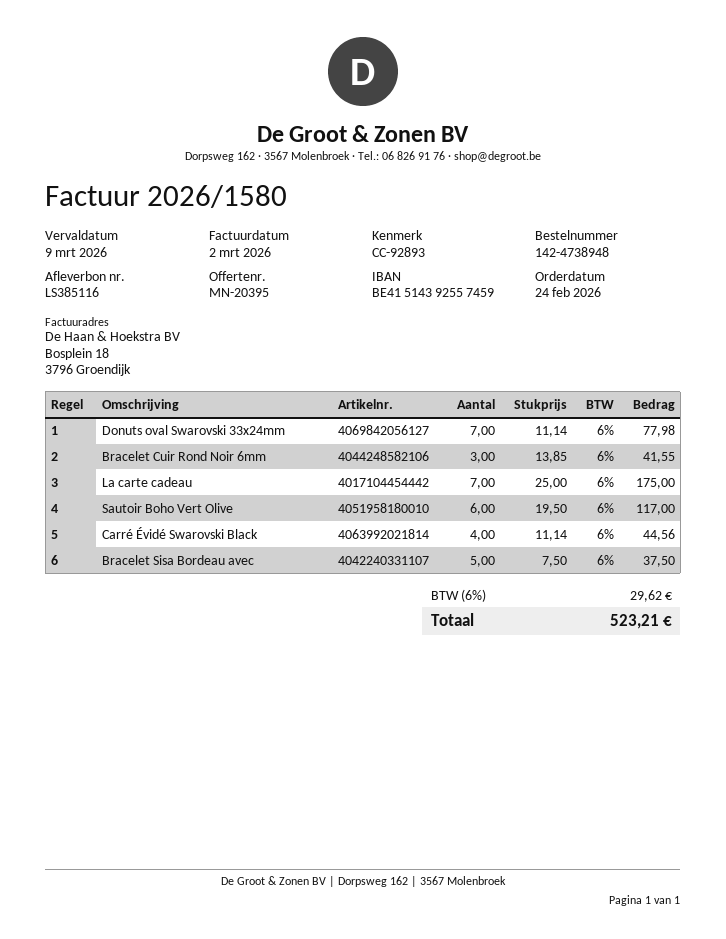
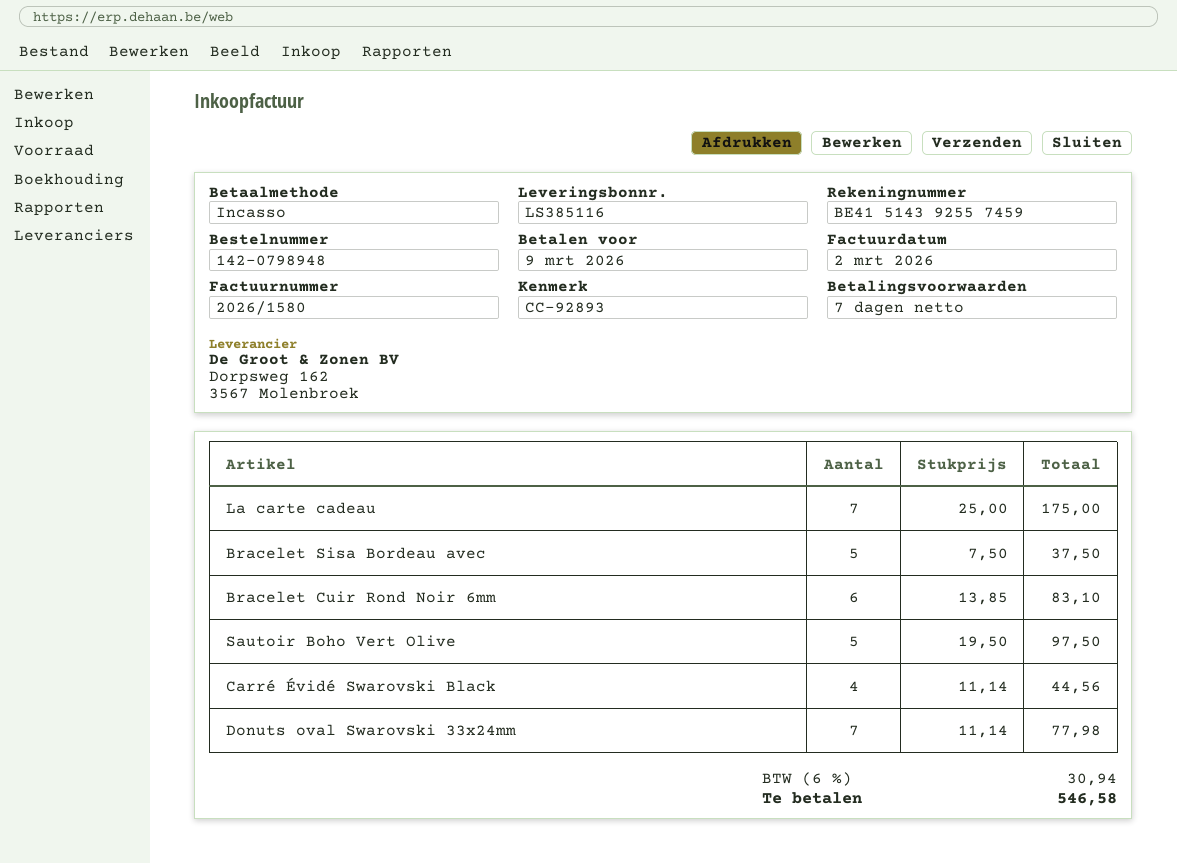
order number: 142-4738948 -> 142-0798948
Bracelet Cuir Rond Noir 6mm: 3 x 13.85 = 41.55 -> 6 x 13.85 = 83.10
Sautoir Boho Vert Olive: 6 x 19.50 = 117.00 -> 5 x 19.50 = 97.50
tax: 6% = 29.62 -> 6% = 30.94
total: 523.21 -> 546.58

